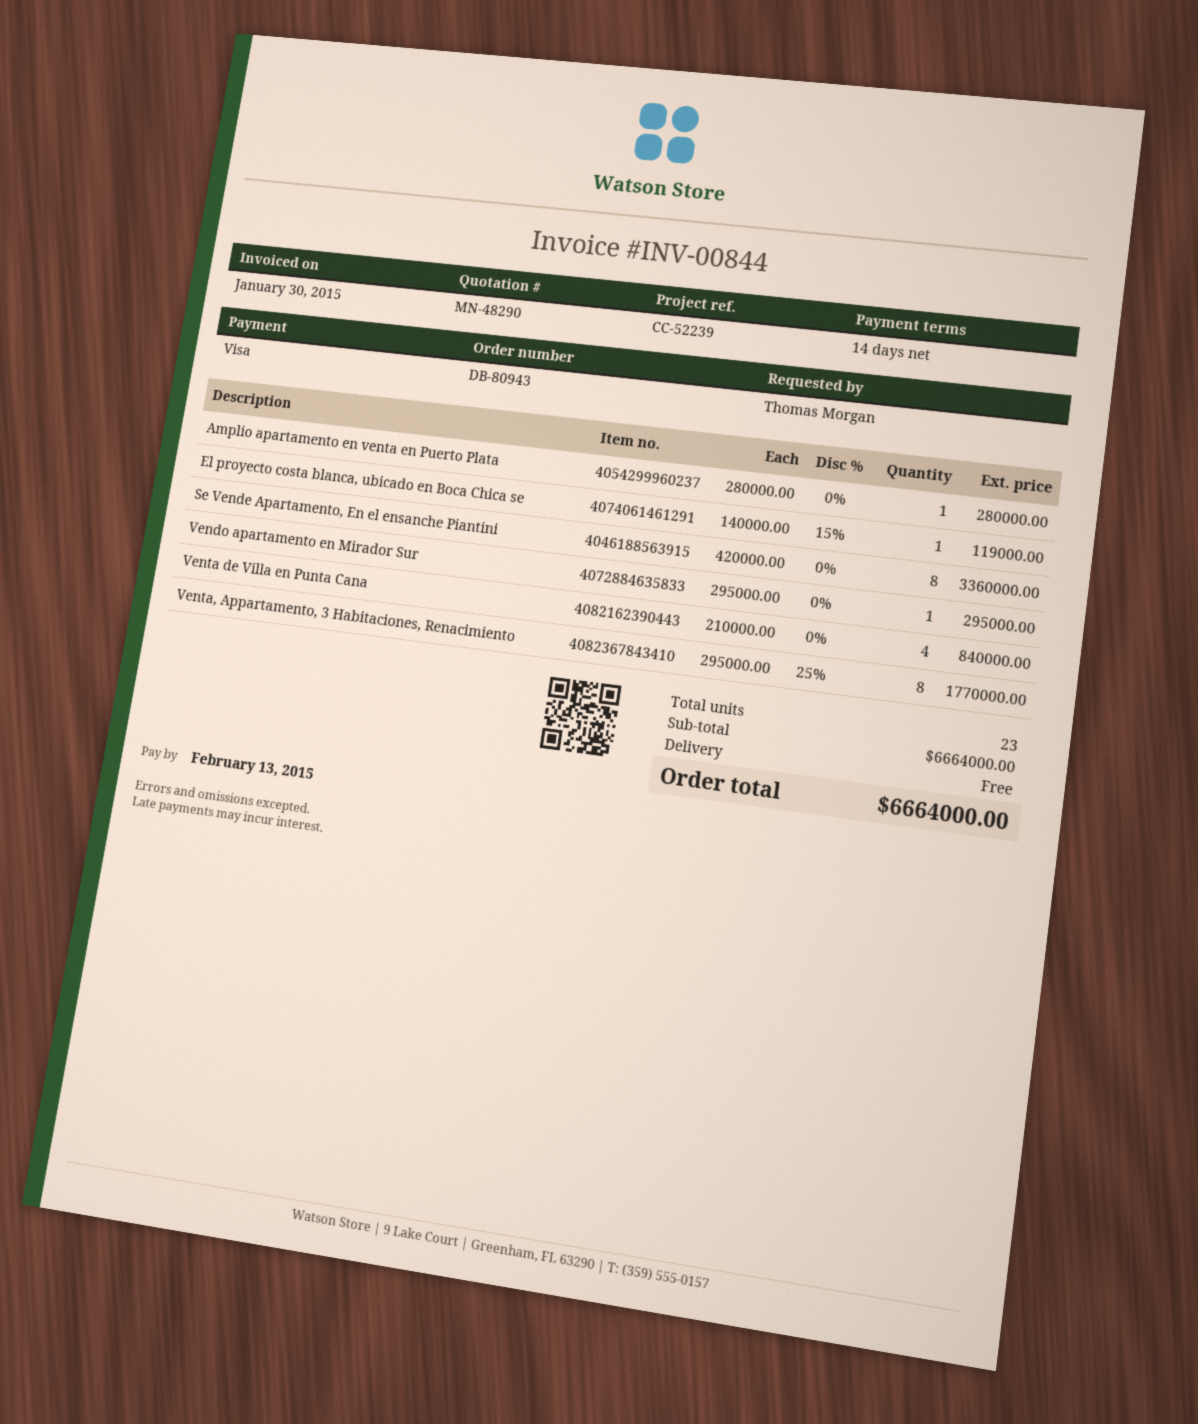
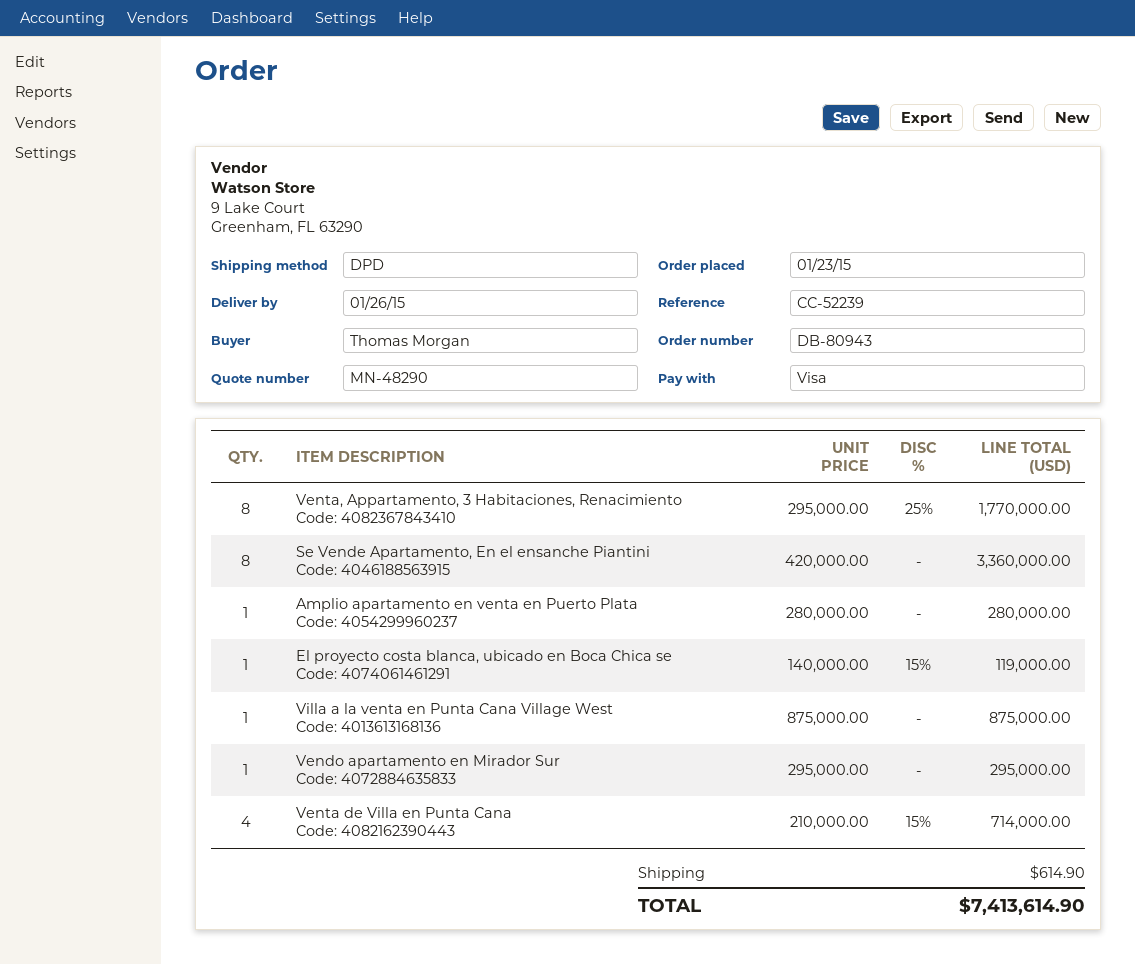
Venta de Villa en Punta Cana: 4 x 210000.00 = 840000.00 -> 4 x 210000.00 - 15% = 714000.00
Villa a la venta en Punta Cana Village West: none -> 1 x 875000.00 = 875000.00
shipping: 0.00 -> 614.90
total: 6664000.00 -> 7413614.90

